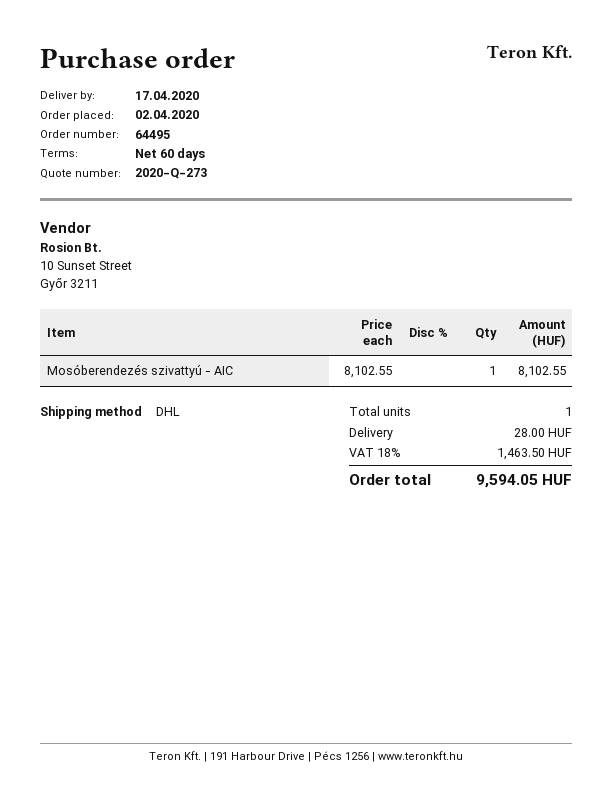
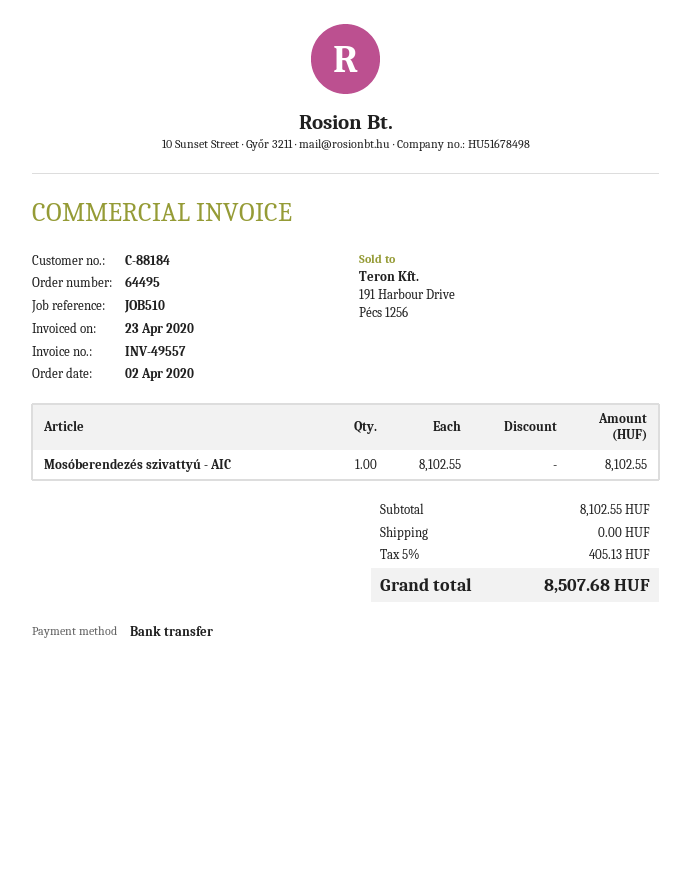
shipping: 28.00 -> 0.00
tax: 18% = 1463.50 -> 5% = 405.13
total: 9594.05 -> 8507.68

